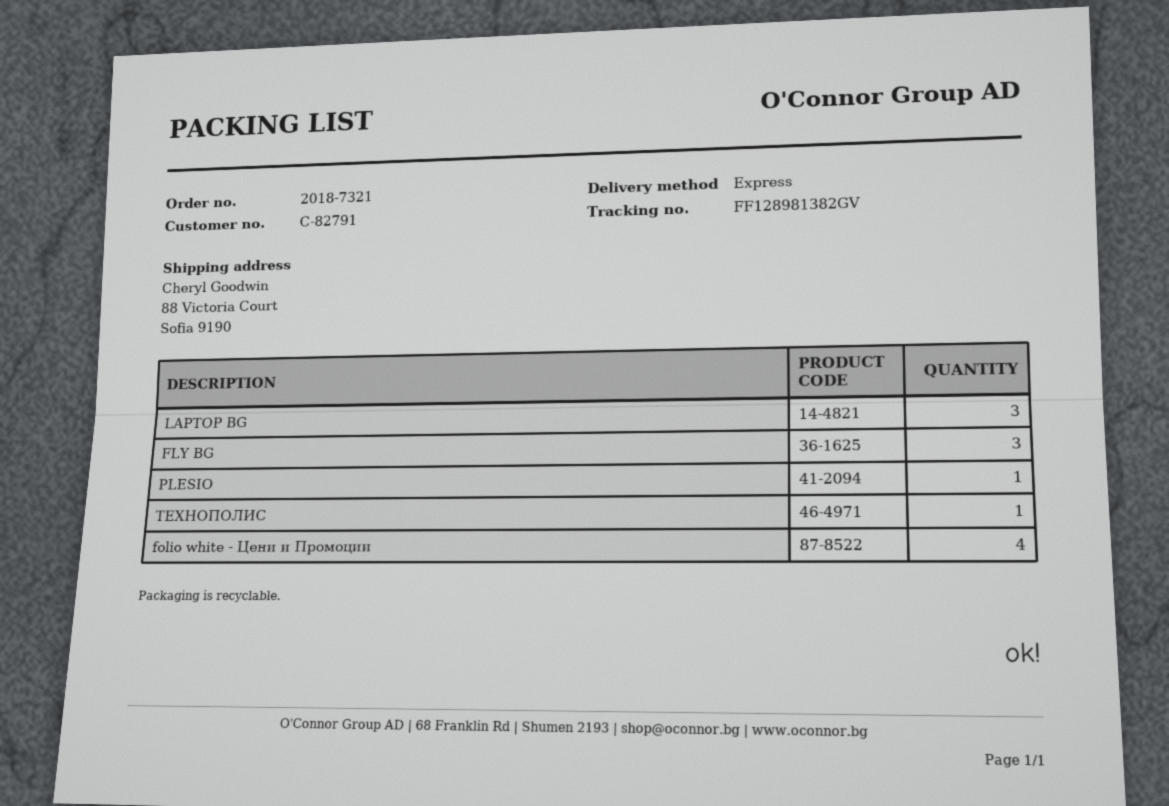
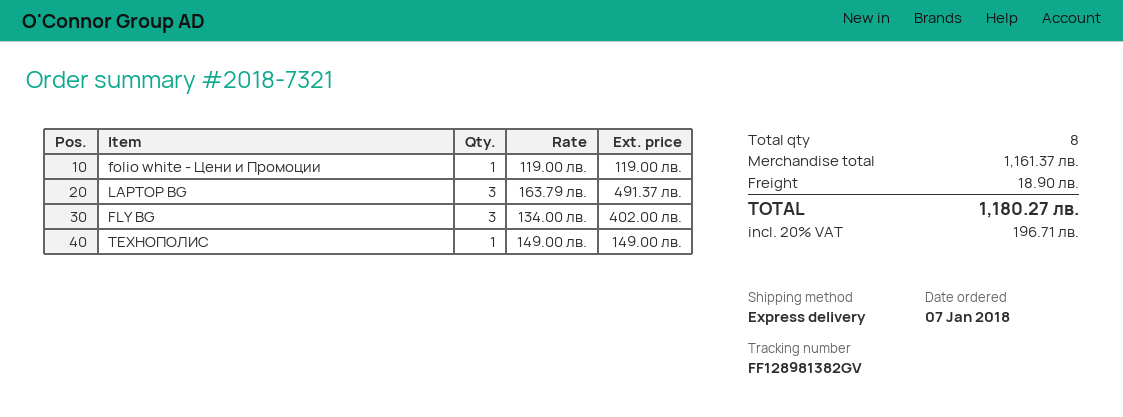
PLESIO: 1 -> none
folio white - Цени и Промоции: 4 -> 1

